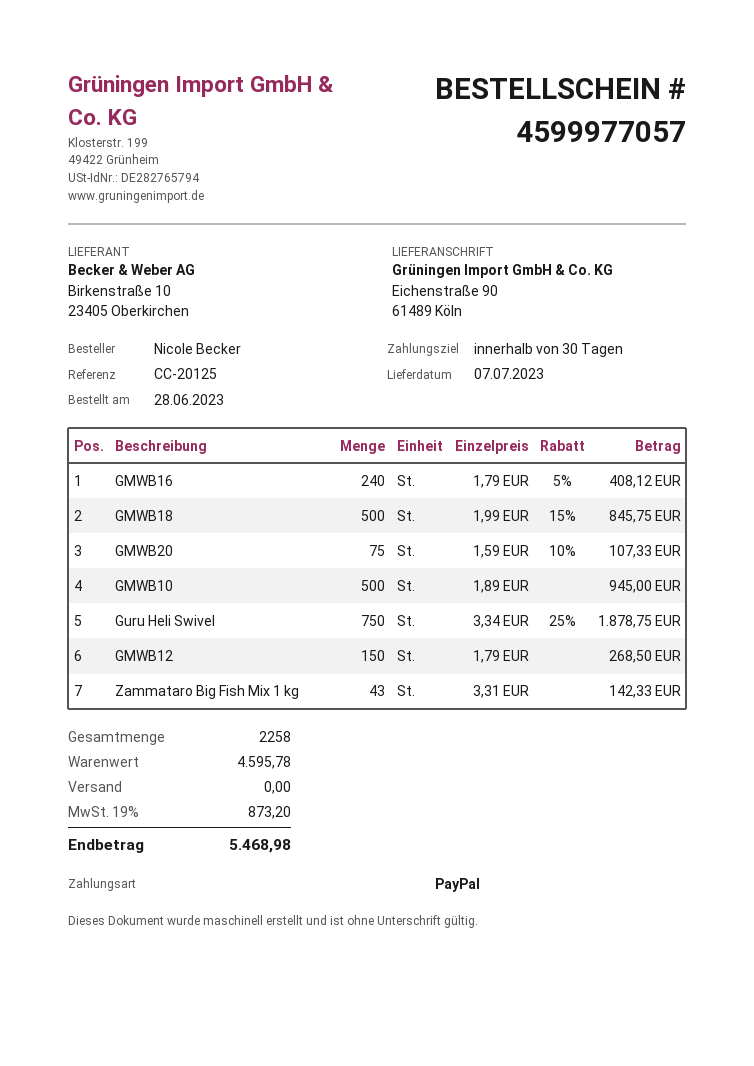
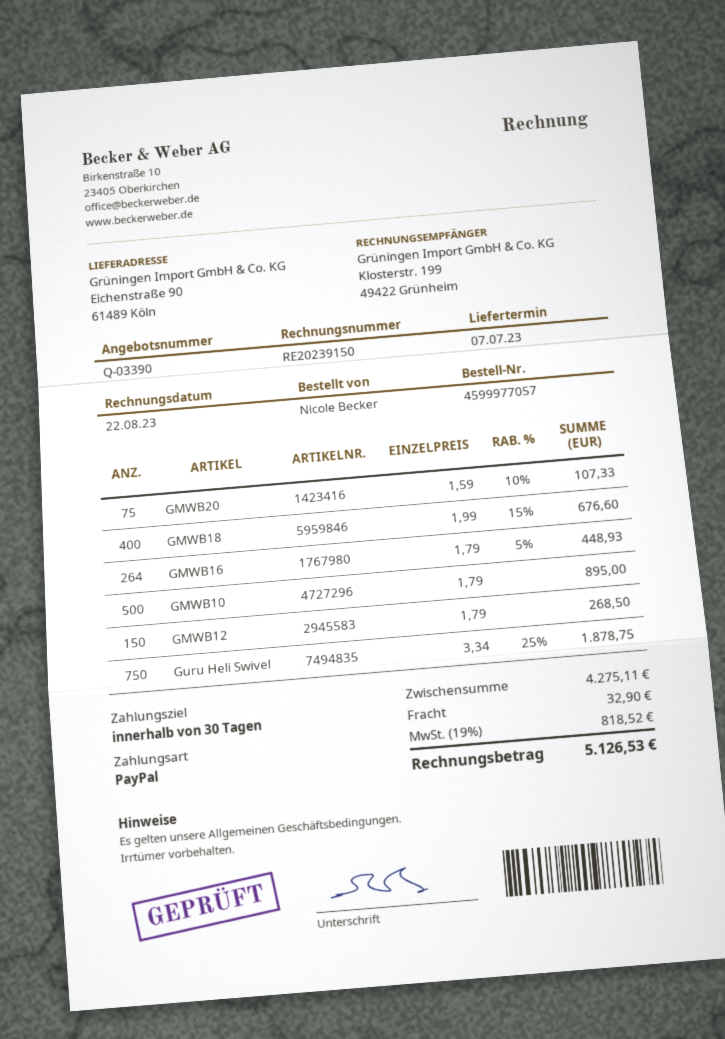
GMWB16: 240 x 1.79 - 5% = 408.12 -> 264 x 1.79 - 5% = 448.93
GMWB18: 500 x 1.99 - 15% = 845.75 -> 400 x 1.99 - 15% = 676.60
GMWB10: 500 x 1.89 = 945.00 -> 500 x 1.79 = 895.00
Zammataro Big Fish Mix 1 kg: 43 x 3.31 = 142.33 -> none
subtotal: 4595.78 -> 4275.11
shipping: 0.00 -> 32.90
tax: 19% = 873.20 -> 19% = 818.52
total: 5468.98 -> 5126.53

